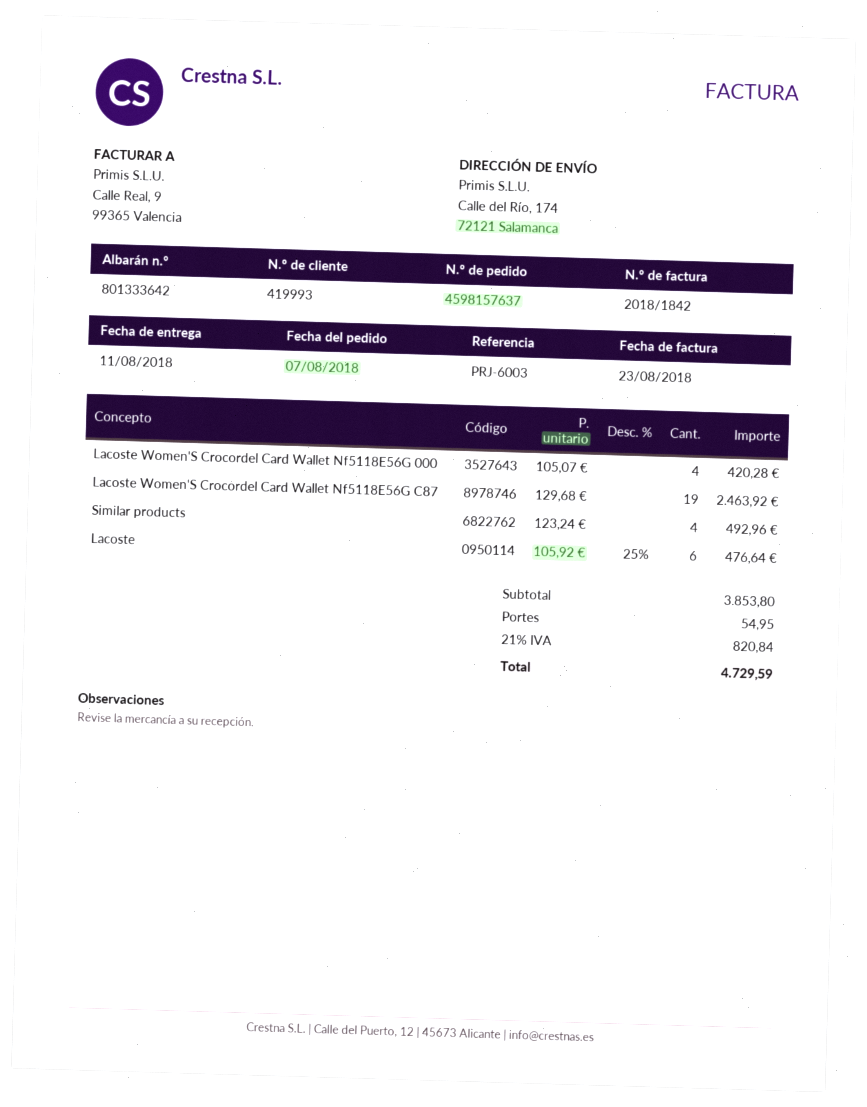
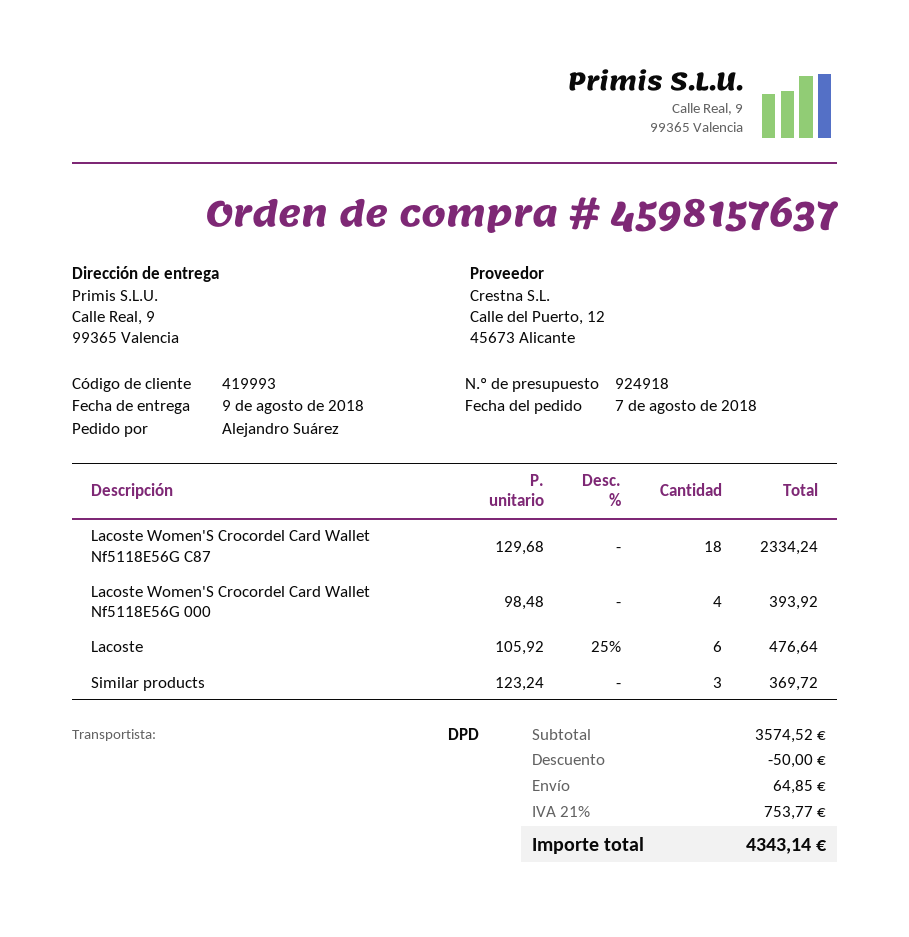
delivery date: 2018-08-11 -> 2018-08-09
ship to: Calle del Río, 174, 72121 Salamanca -> Calle Real, 9, 99365 Valencia
Lacoste Women'S Crocordel Card Wallet Nf5118E56G 000: 4 x 105.07 = 420.28 -> 4 x 98.48 = 393.92
Lacoste Women'S Crocordel Card Wallet Nf5118E56G C87: 19 x 129.68 = 2463.92 -> 18 x 129.68 = 2334.24
Similar products: 4 x 123.24 = 492.96 -> 3 x 123.24 = 369.72
subtotal: 3853.80 -> 3574.52
discount: none -> 50.00
shipping: 54.95 -> 64.85
tax: 21% = 820.84 -> 21% = 753.77
total: 4729.59 -> 4343.14

